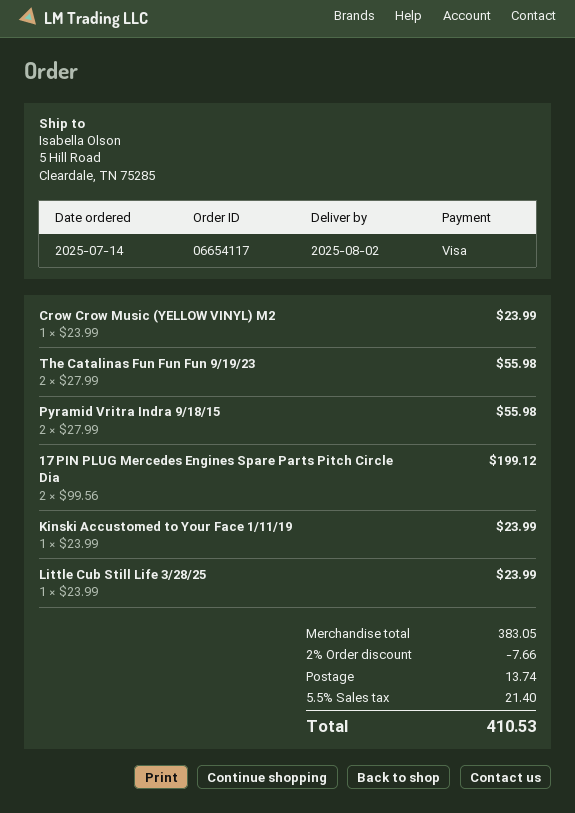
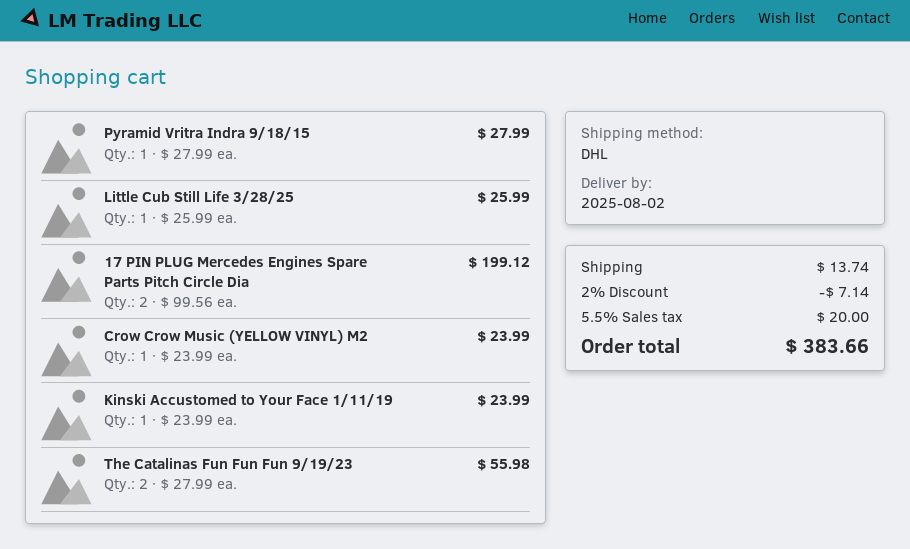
Pyramid Vritra Indra 9/18/15: 2 x 27.99 = 55.98 -> 1 x 27.99 = 27.99
Little Cub Still Life 3/28/25: 1 x 23.99 = 23.99 -> 1 x 25.99 = 25.99
discount: 2% = 7.66 -> 2% = 7.14
tax: 5.5% = 21.40 -> 5.5% = 20.00
total: 410.53 -> 383.66

